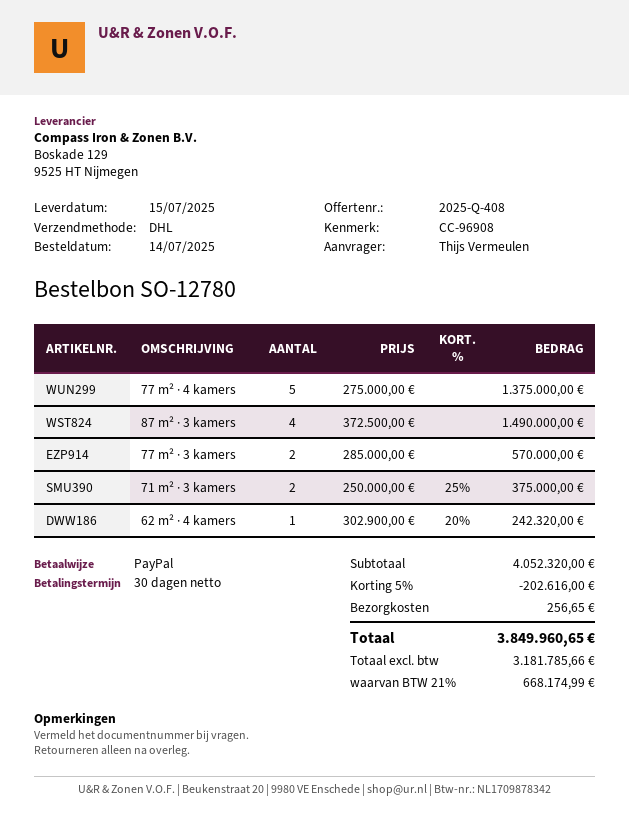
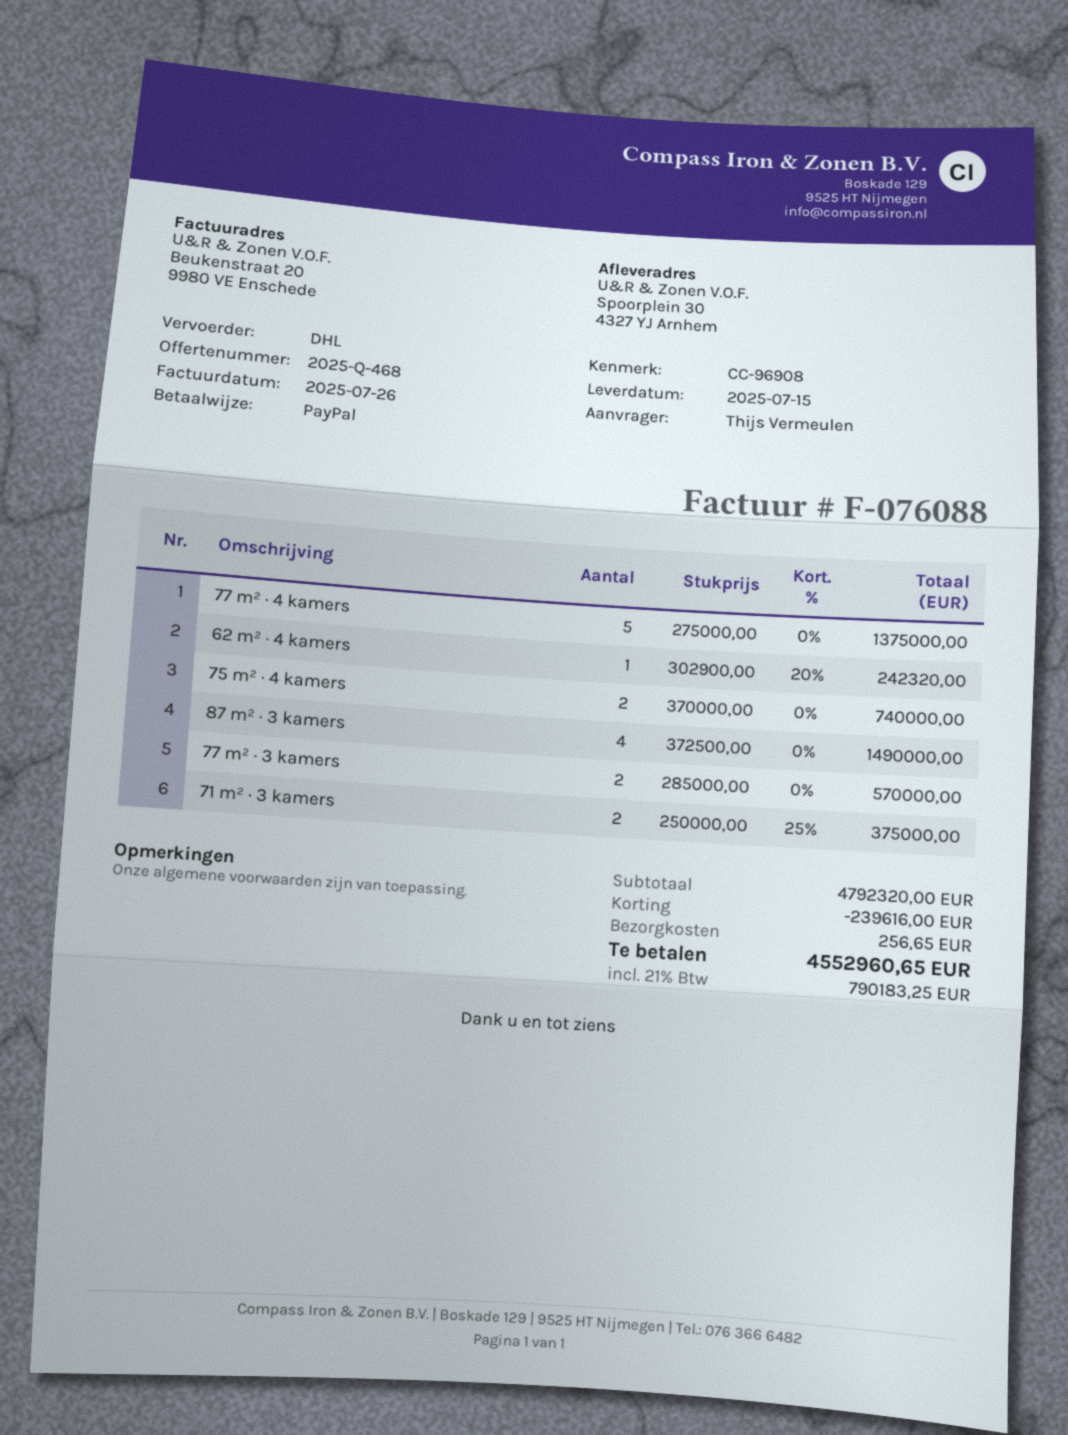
quote number: 2025-Q-408 -> 2025-Q-468
75 m² · 4 kamers: none -> 2 x 370000.00 = 740000.00
subtotal: 4052320.00 -> 4792320.00
discount: 202616.00 -> 239616.00
tax: 21% = 668174.99 -> 21% = 790183.25
total: 3849960.65 -> 4552960.65

